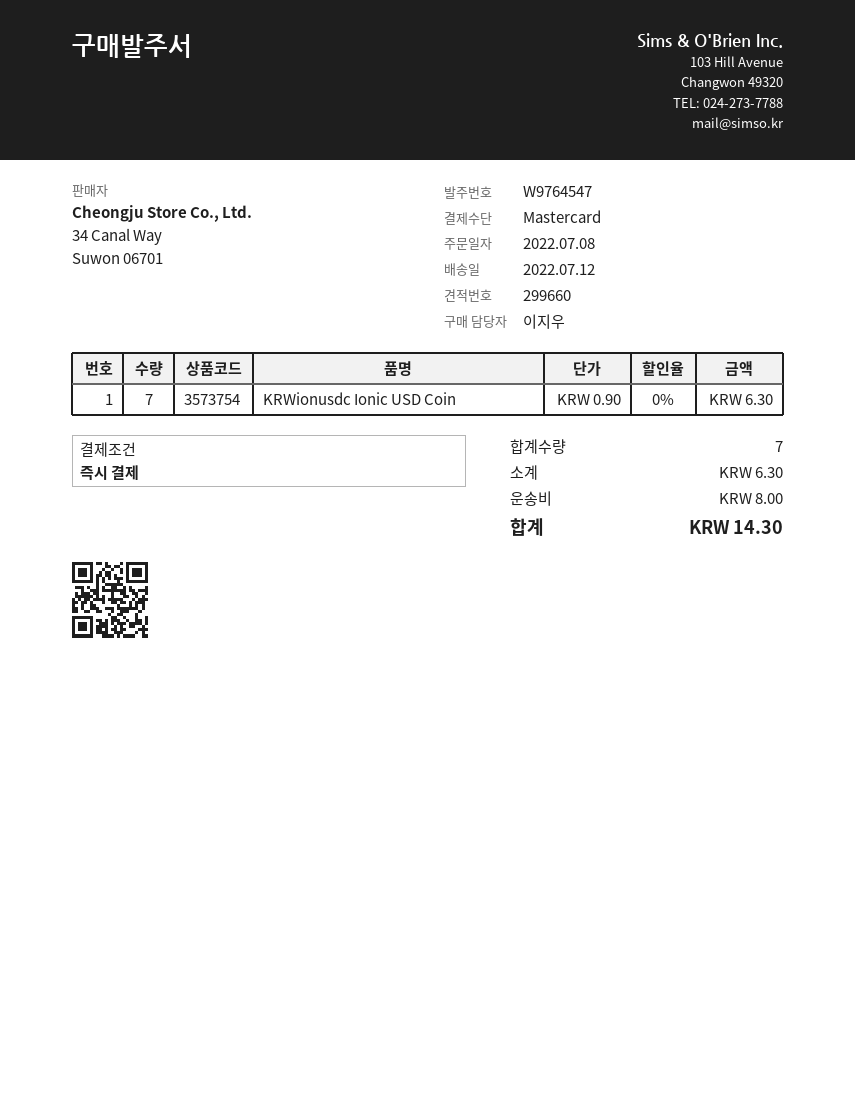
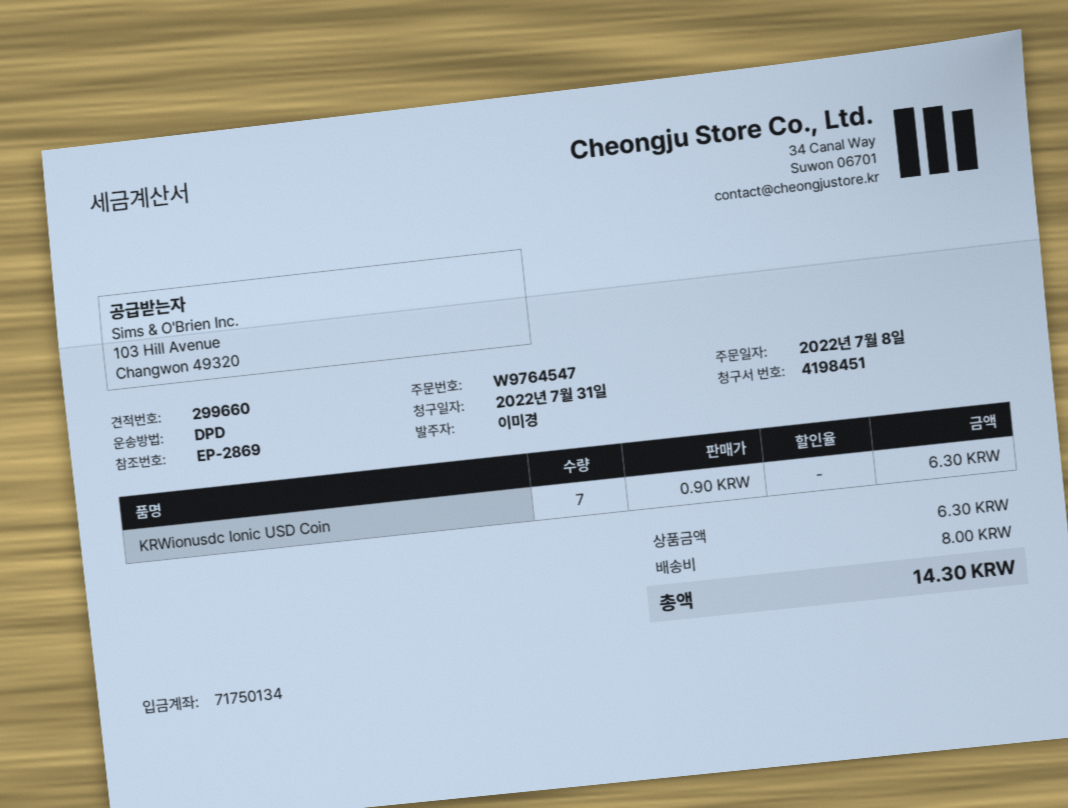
ordered by: 이지우 -> 이미경

